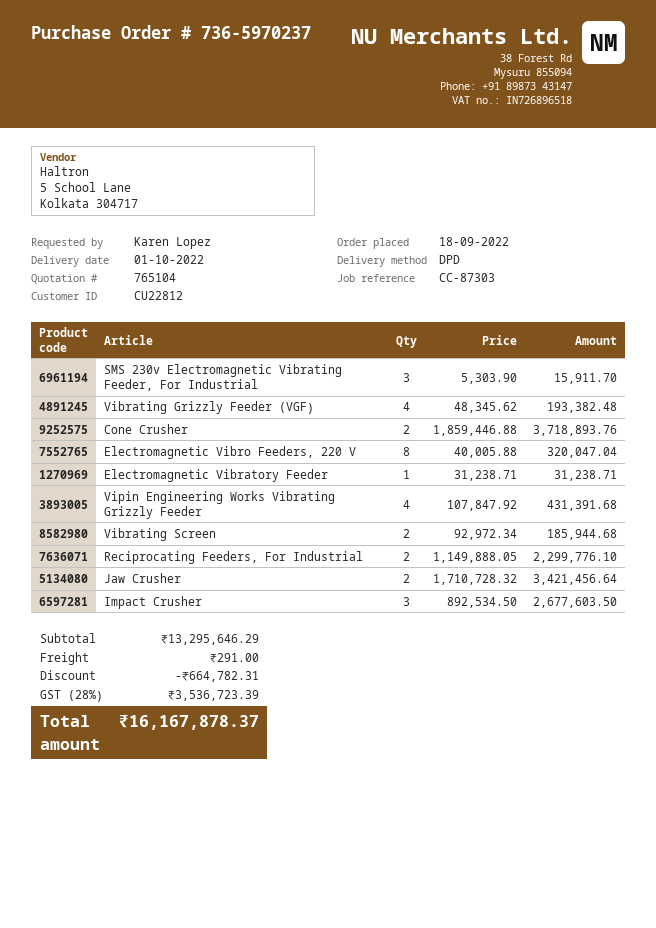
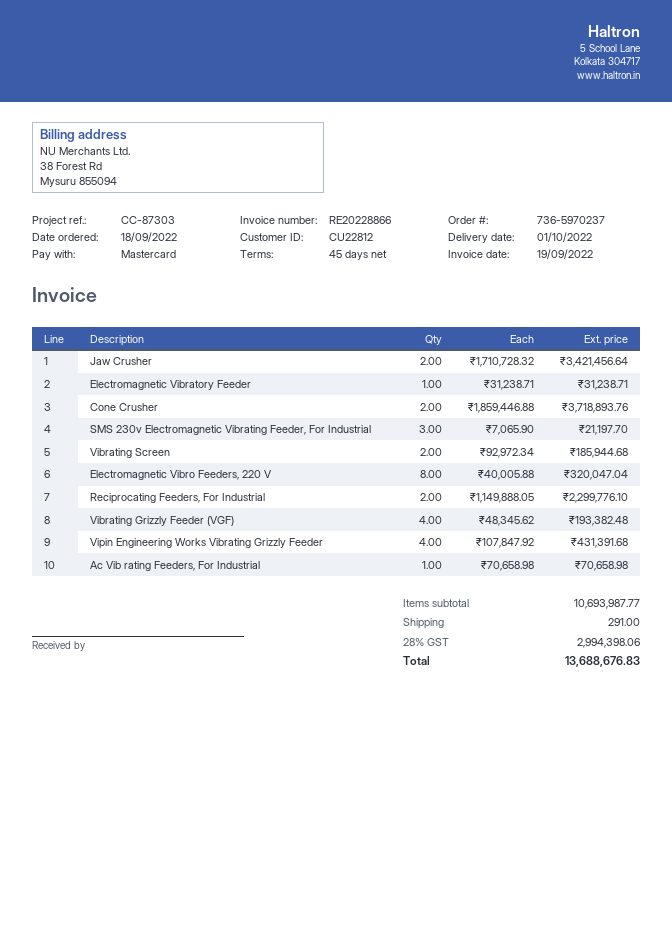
SMS 230v Electromagnetic Vibrating Feeder, For Industrial: 3 x 5303.90 = 15911.70 -> 3 x 7065.90 = 21197.70
Impact Crusher: 3 x 892534.50 = 2677603.50 -> none
Ac Vib rating Feeders, For Industrial: none -> 1 x 70658.98 = 70658.98
subtotal: 13295646.29 -> 10693987.77
discount: 664782.31 -> none
tax: 28% = 3536723.39 -> 28% = 2994398.06
total: 16167878.37 -> 13688676.83

